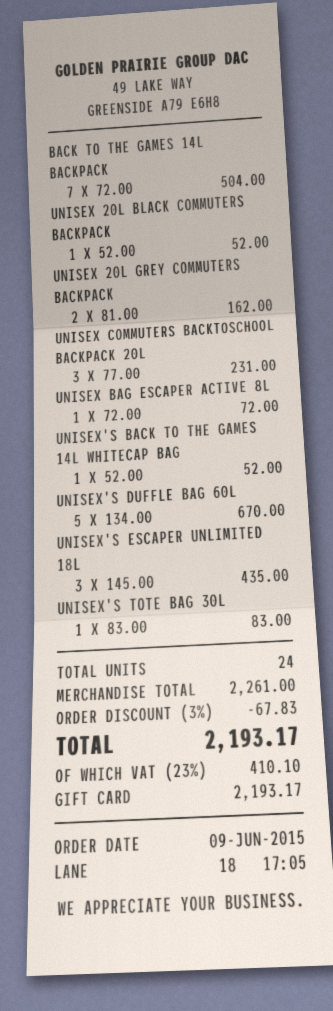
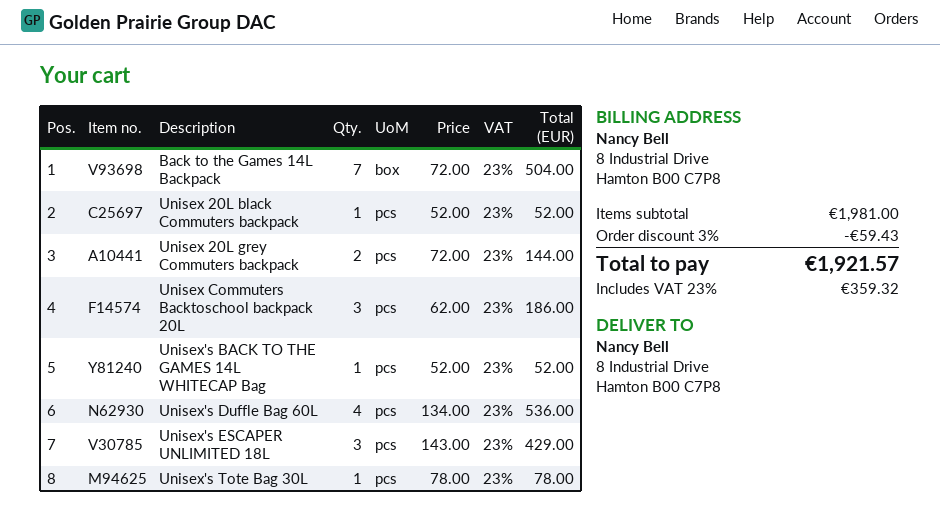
UNISEX 20L GREY COMMUTERS BACKPACK: 2 x 81.00 = 162.00 -> 2 x 72.00 = 144.00
UNISEX COMMUTERS BACKTOSCHOOL BACKPACK 20L: 3 x 77.00 = 231.00 -> 3 x 62.00 = 186.00
UNISEX BAG ESCAPER ACTIVE 8L: 1 x 72.00 = 72.00 -> none
UNISEX'S DUFFLE BAG 60L: 5 x 134.00 = 670.00 -> 4 x 134.00 = 536.00
UNISEX'S ESCAPER UNLIMITED 18L: 3 x 145.00 = 435.00 -> 3 x 143.00 = 429.00
UNISEX'S TOTE BAG 30L: 1 x 83.00 = 83.00 -> 1 x 78.00 = 78.00
subtotal: 2261.00 -> 1981.00
discount: 3% = 67.83 -> 3% = 59.43
tax: 23% = 410.10 -> 23% = 359.32
total: 2193.17 -> 1921.57

